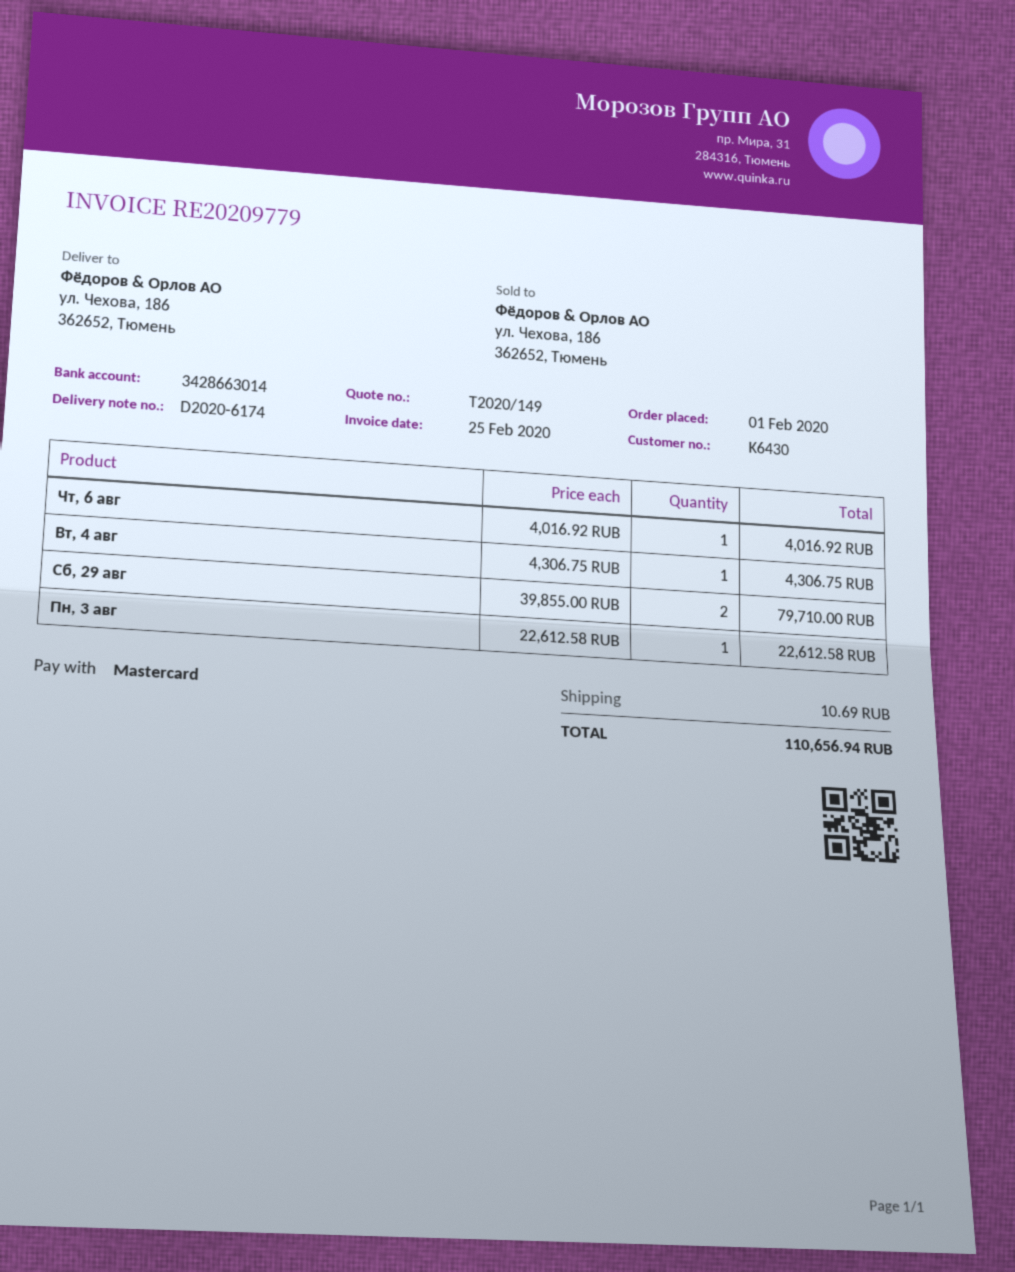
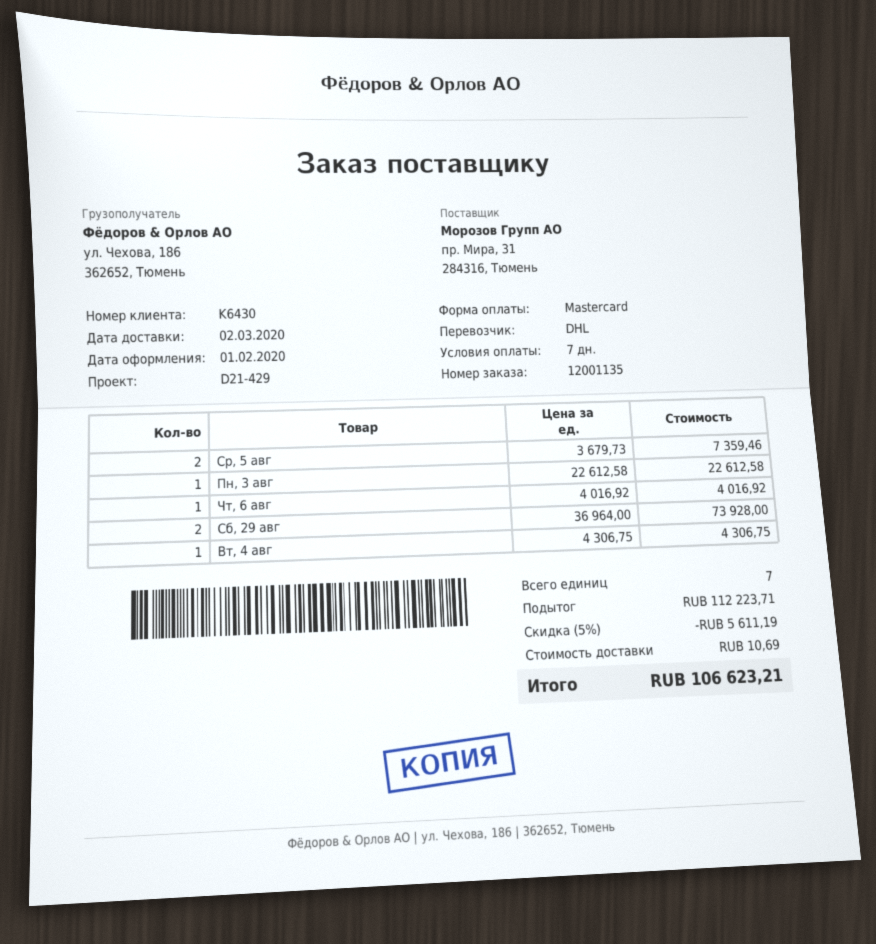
Сб, 29 авг: 2 x 39855.00 = 79710.00 -> 2 x 36964.00 = 73928.00
Ср, 5 авг: none -> 2 x 3679.73 = 7359.46
discount: none -> 5% = 5611.19
total: 110656.94 -> 106623.21

